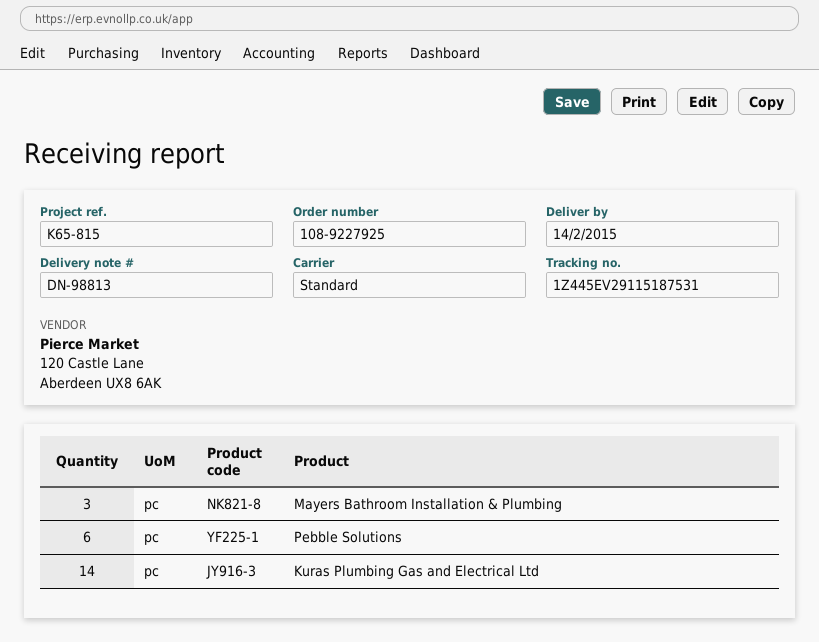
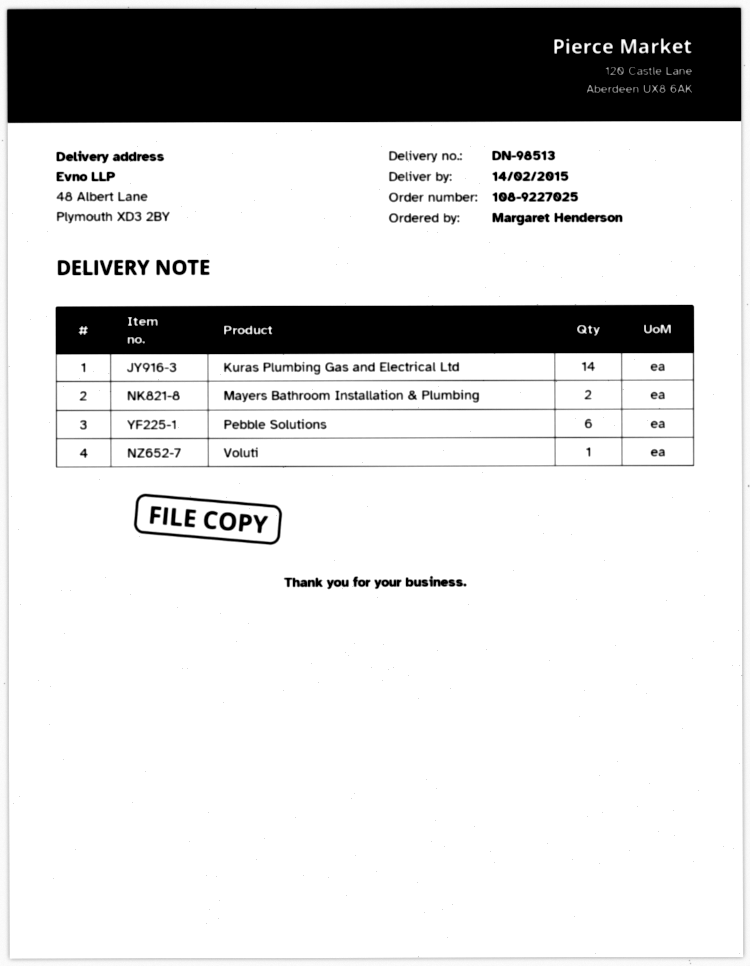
order number: 108-9227925 -> 108-9227025
delivery note number: DN-98813 -> DN-98513
Mayers Bathroom Installation & Plumbing: 3 -> 2
Voluti: none -> 1

